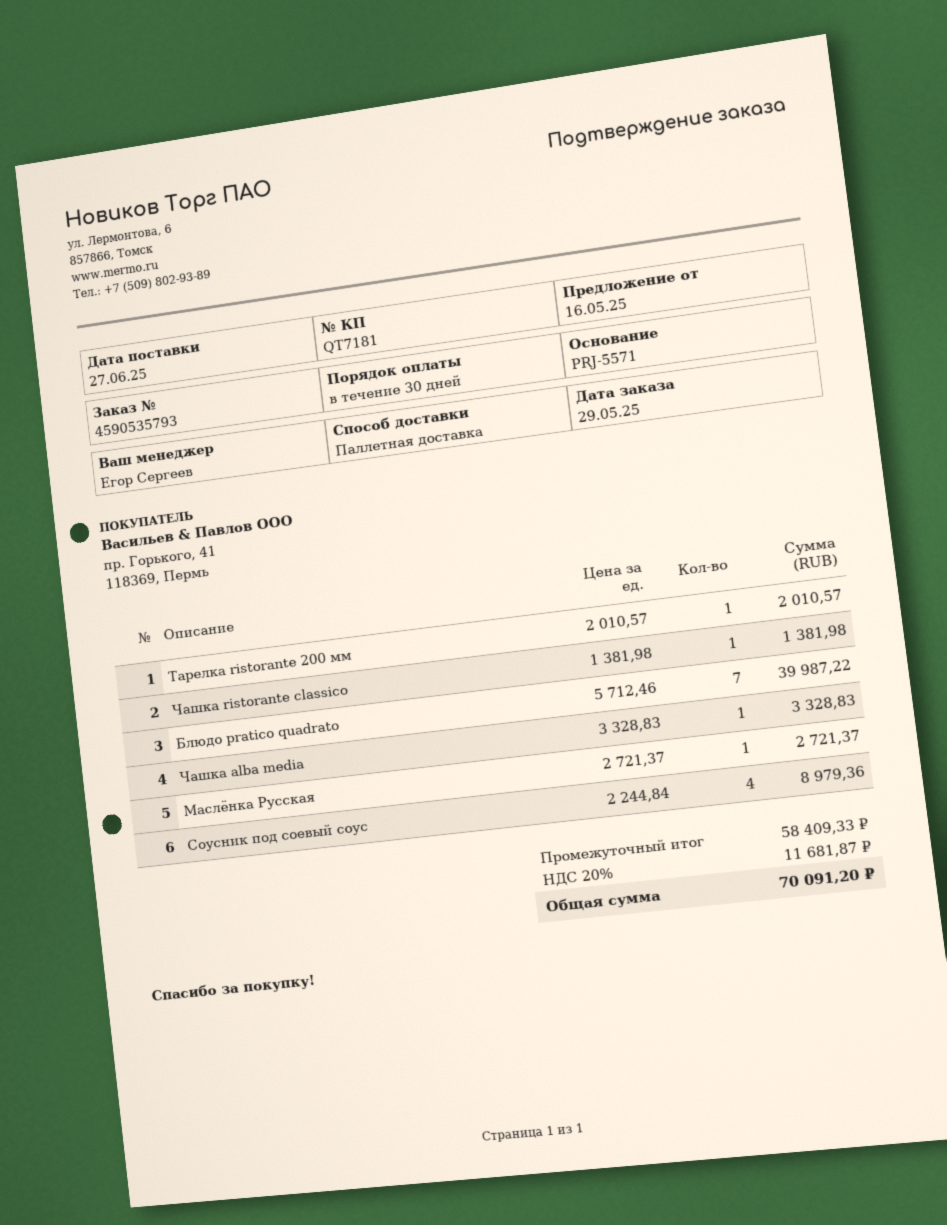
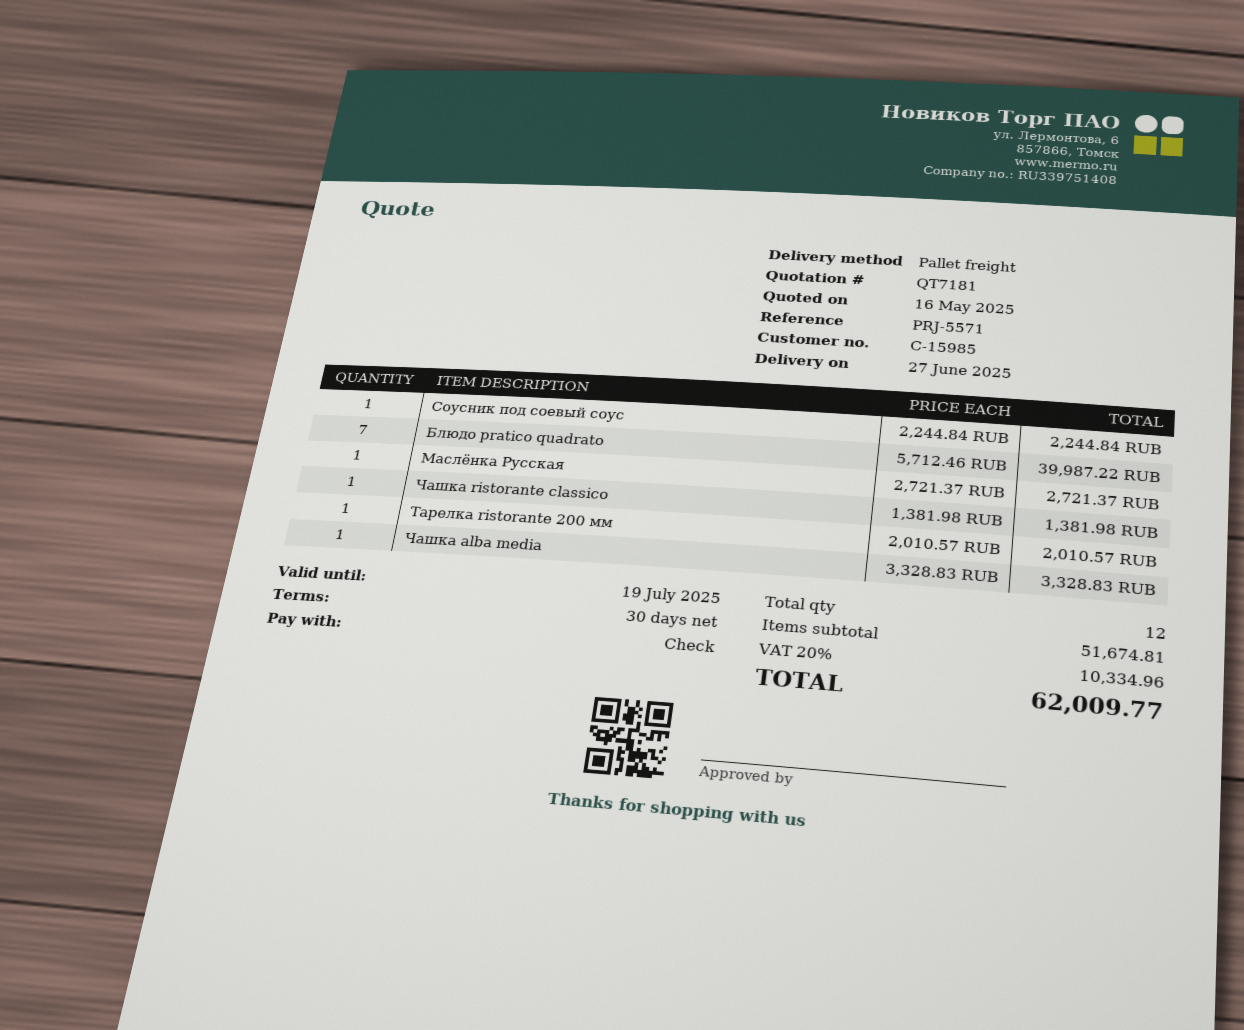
Соусник под соевый соус: 4 x 2244.84 = 8979.36 -> 1 x 2244.84 = 2244.84
subtotal: 58409.33 -> 51674.81
tax: 20% = 11681.87 -> 20% = 10334.96
total: 70091.20 -> 62009.77

